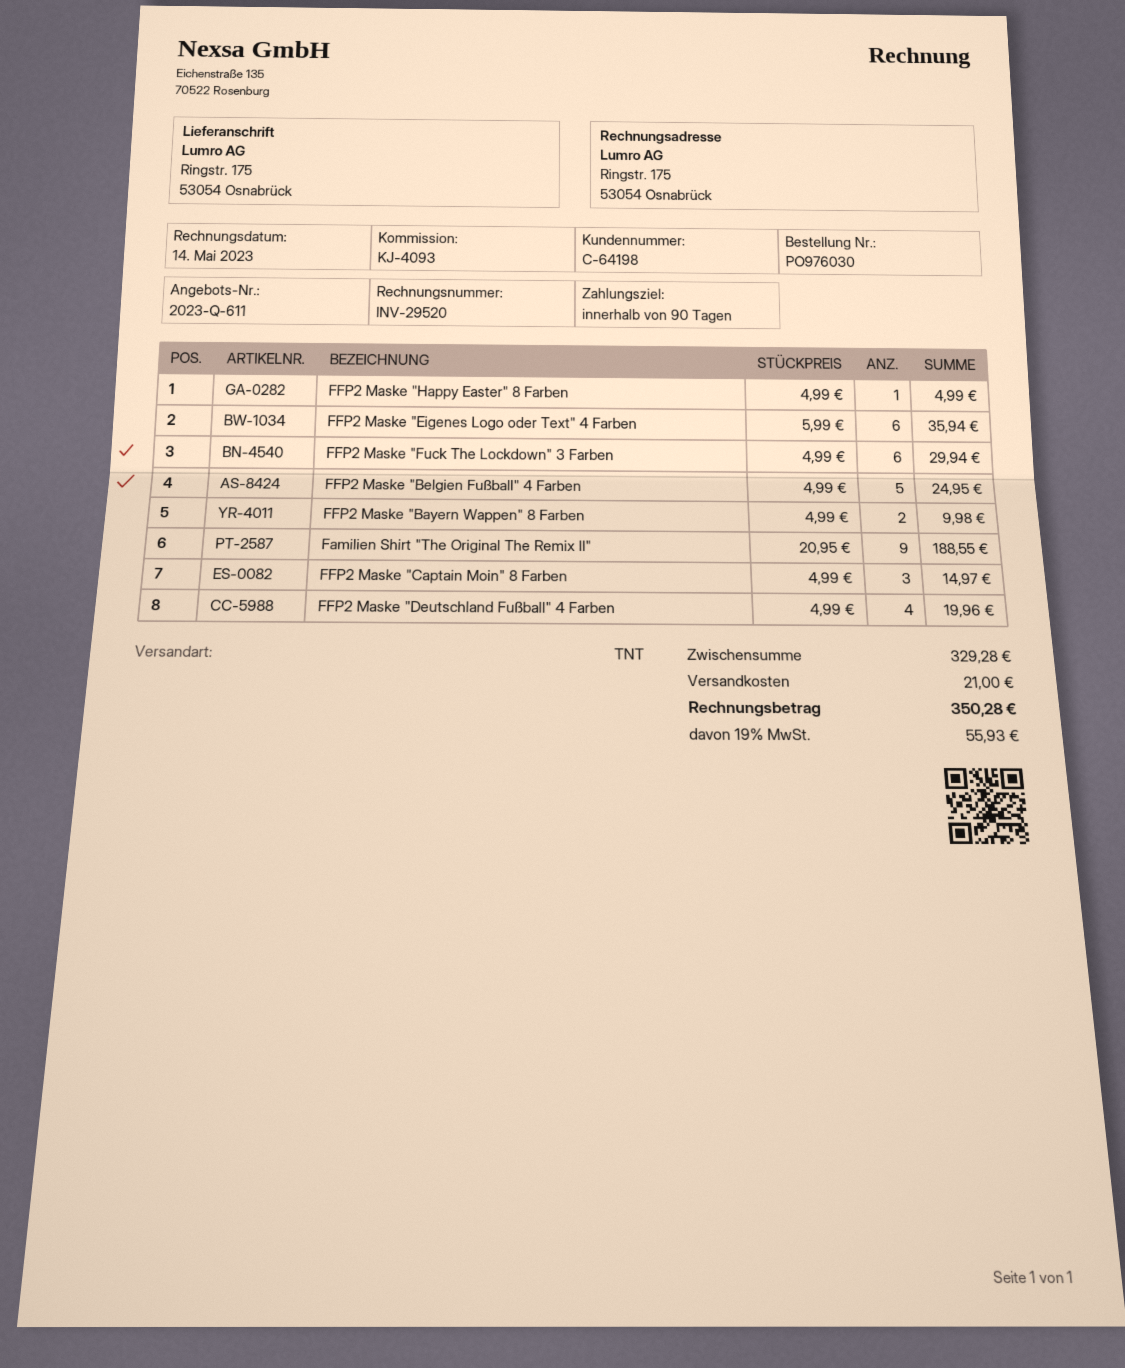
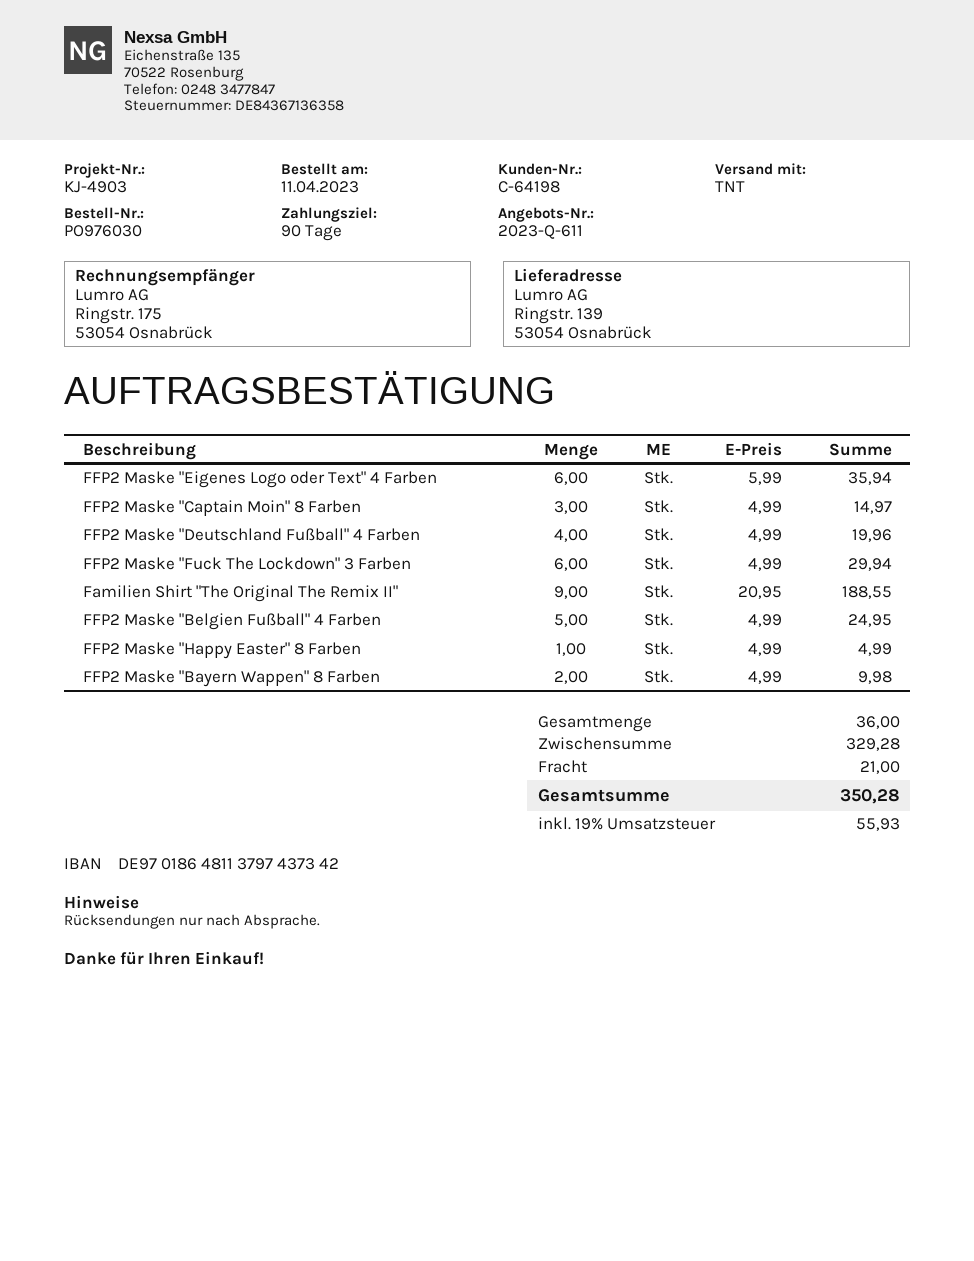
reference: KJ-4093 -> KJ-4903
ship to: Ringstr. 175, 53054 Osnabrück -> Ringstr. 139, 53054 Osnabrück

